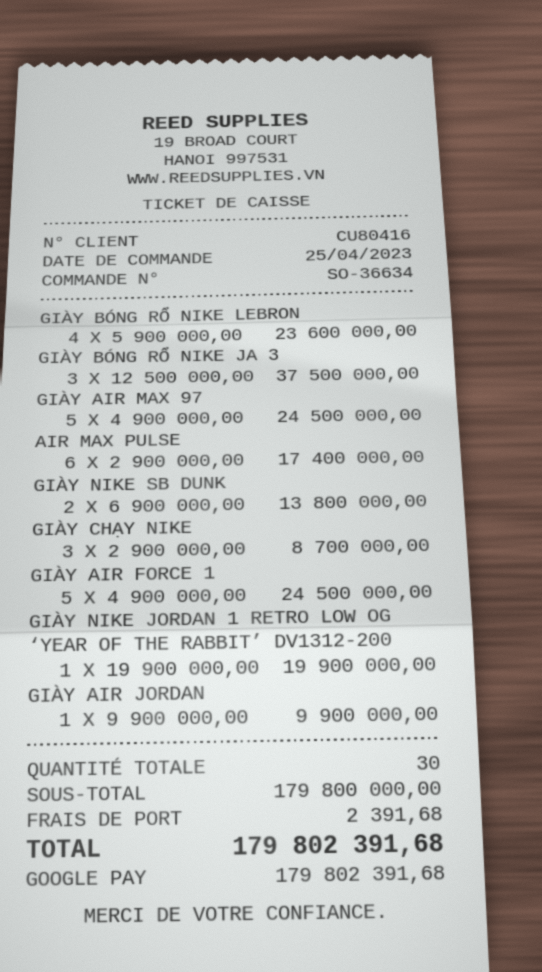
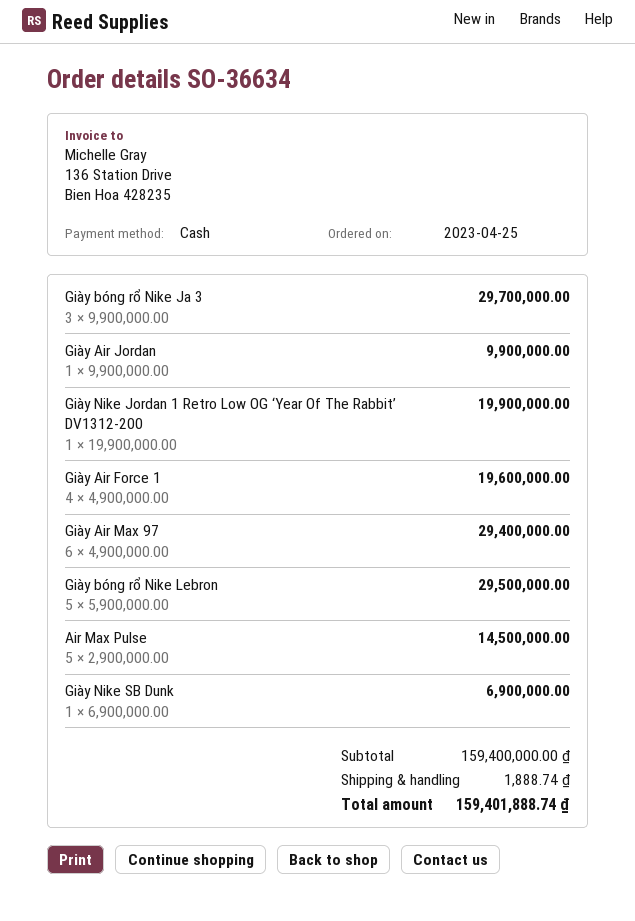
payment method: Google Pay -> cash
GIÀY BÓNG RỔ NIKE LEBRON: 4 x 5900000.00 = 23600000.00 -> 5 x 5900000.00 = 29500000.00
GIÀY BÓNG RỔ NIKE JA 3: 3 x 12500000.00 = 37500000.00 -> 3 x 9900000.00 = 29700000.00
GIÀY AIR MAX 97: 5 x 4900000.00 = 24500000.00 -> 6 x 4900000.00 = 29400000.00
AIR MAX PULSE: 6 x 2900000.00 = 17400000.00 -> 5 x 2900000.00 = 14500000.00
GIÀY NIKE SB DUNK: 2 x 6900000.00 = 13800000.00 -> 1 x 6900000.00 = 6900000.00
GIÀY CHẠY NIKE: 3 x 2900000.00 = 8700000.00 -> none
GIÀY AIR FORCE 1: 5 x 4900000.00 = 24500000.00 -> 4 x 4900000.00 = 19600000.00
subtotal: 179800000.00 -> 159400000.00
shipping: 2391.68 -> 1888.74
total: 179802391.68 -> 159401888.74

